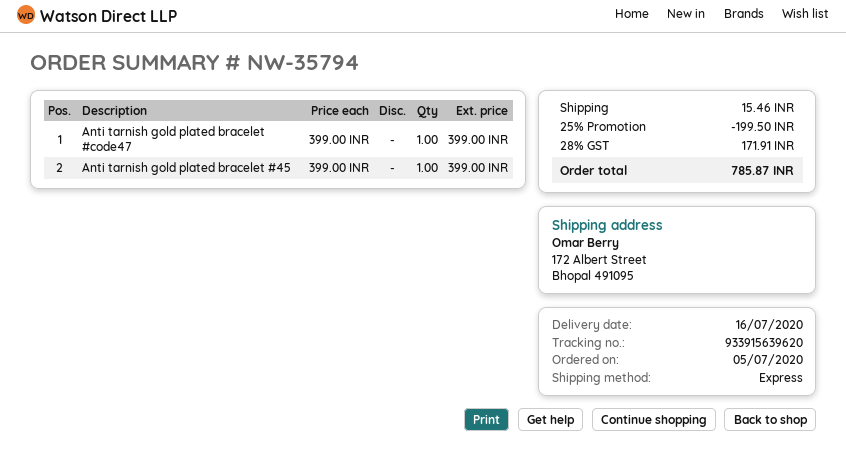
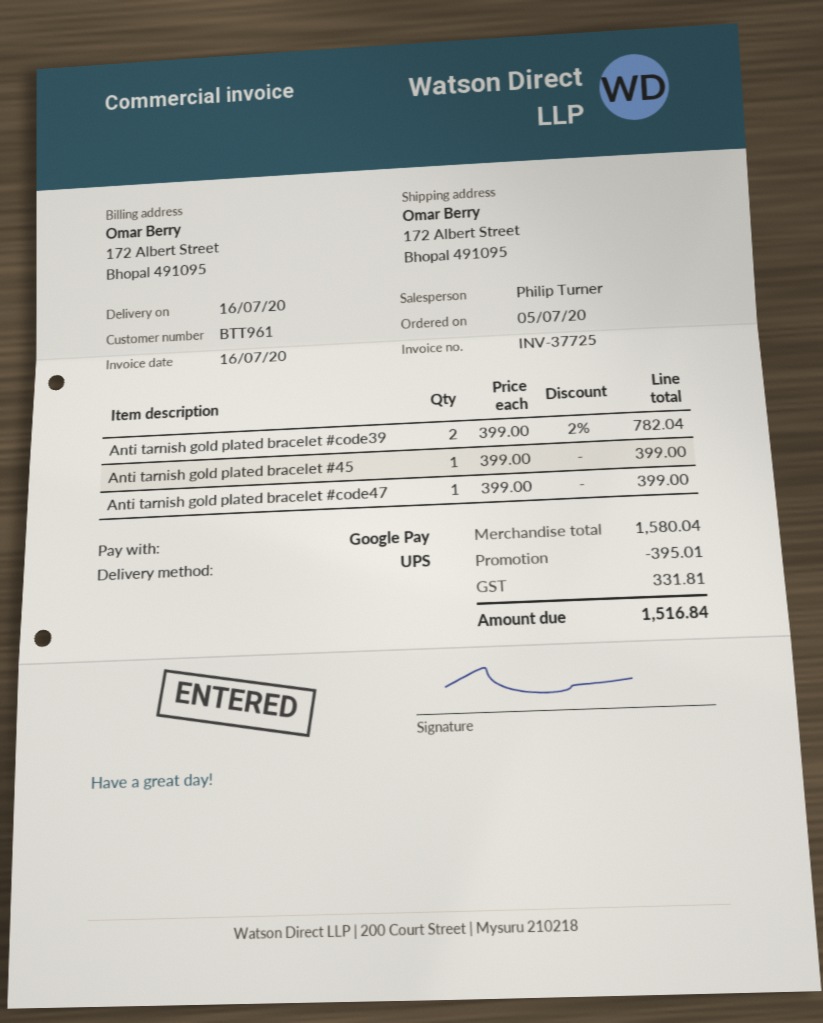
shipping method: express -> UPS
Anti tarnish gold plated bracelet #code39: none -> 2 x 399.00 - 2% = 782.04
discount: 199.50 -> 395.01
shipping: 15.46 -> none
tax: 171.91 -> 331.81
total: 785.87 -> 1516.84

